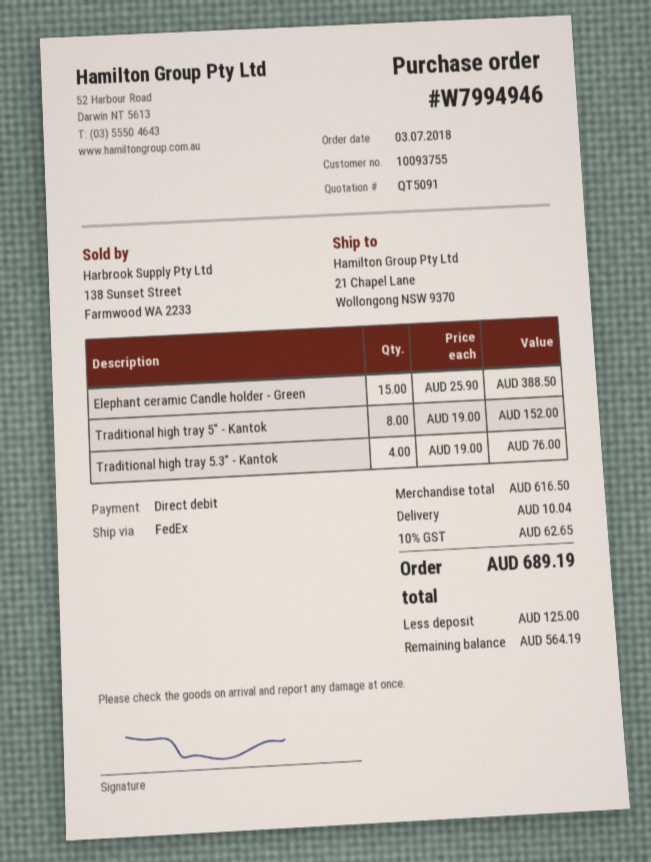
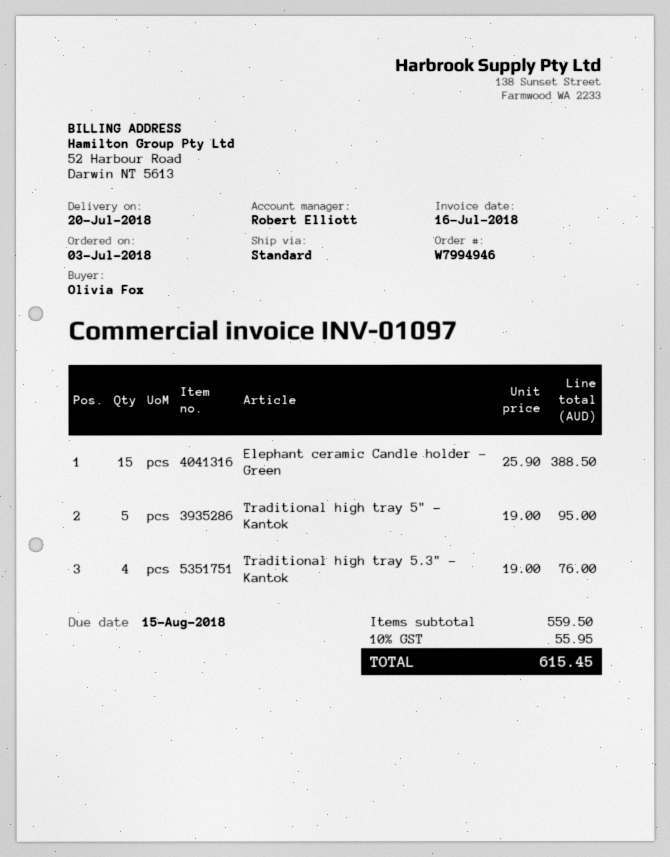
shipping method: FedEx -> standard
Traditional high tray 5" - Kantok: 8 x 19.00 = 152.00 -> 5 x 19.00 = 95.00
subtotal: 616.50 -> 559.50
shipping: 10.04 -> none
tax: 10% = 62.65 -> 10% = 55.95
total: 689.19 -> 615.45

